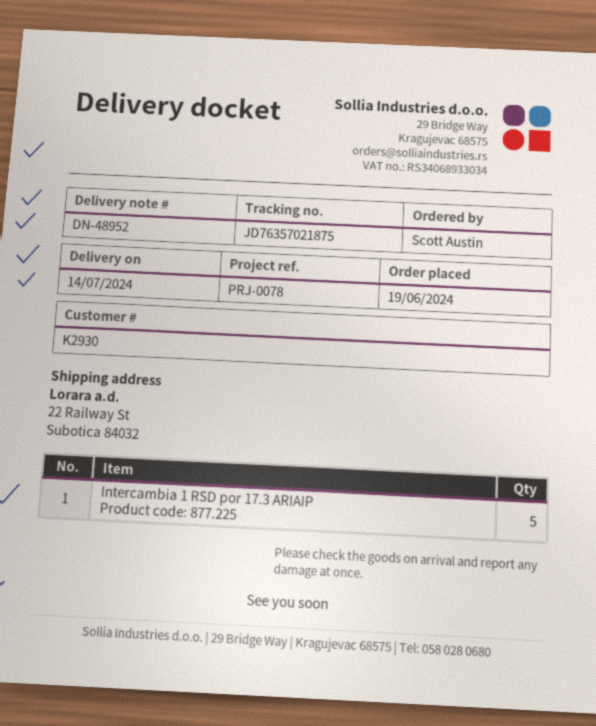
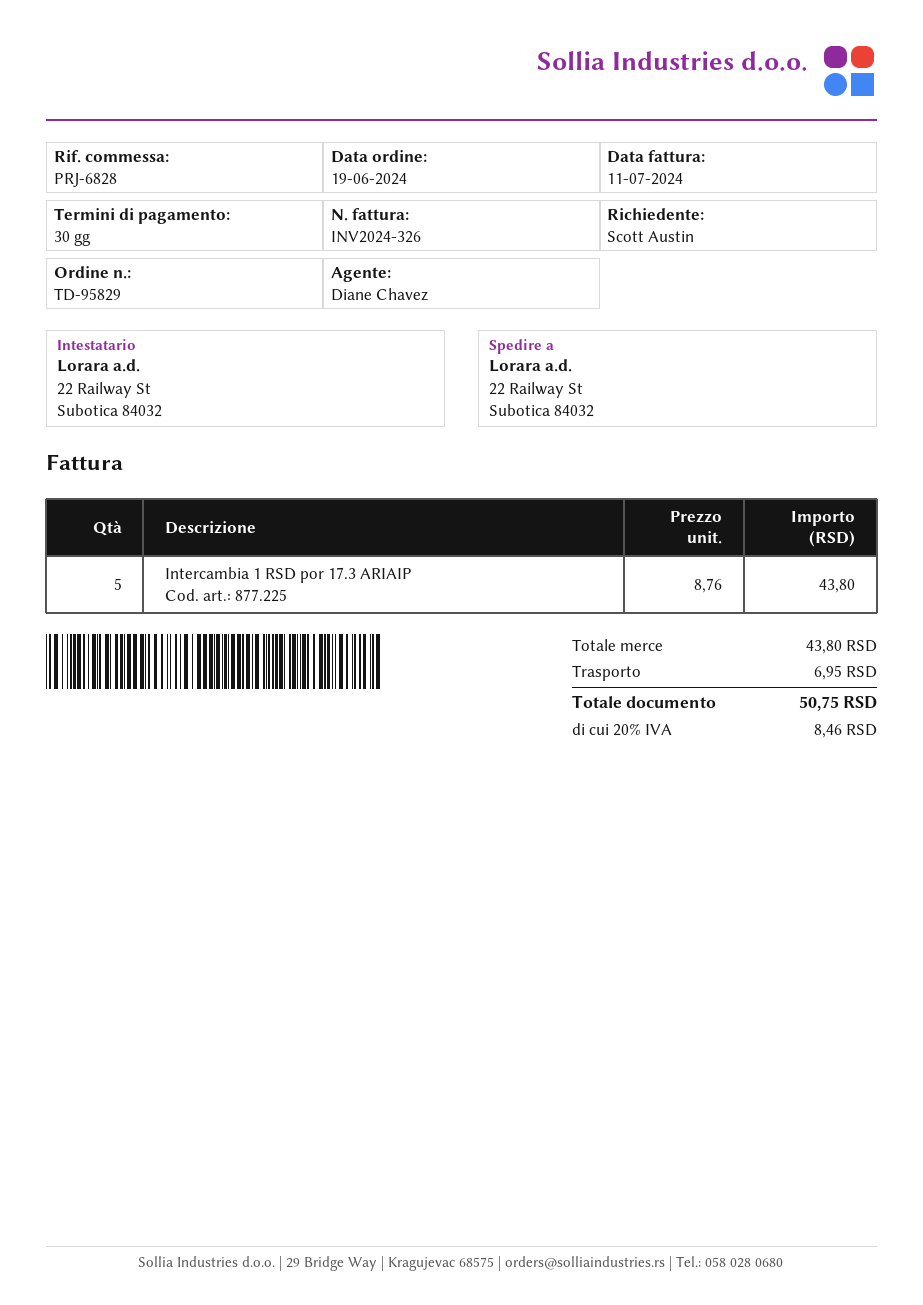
reference: PRJ-0078 -> PRJ-6828

